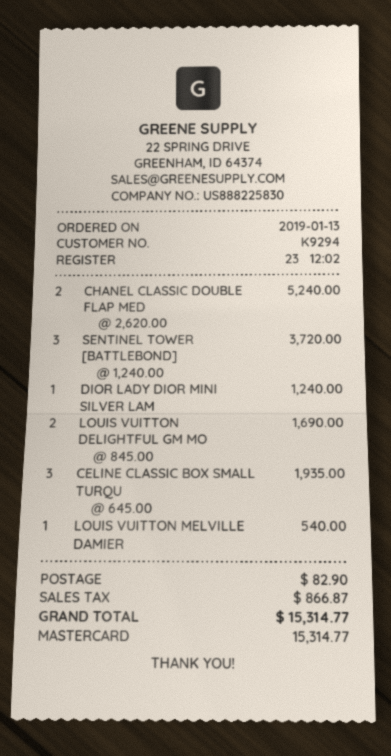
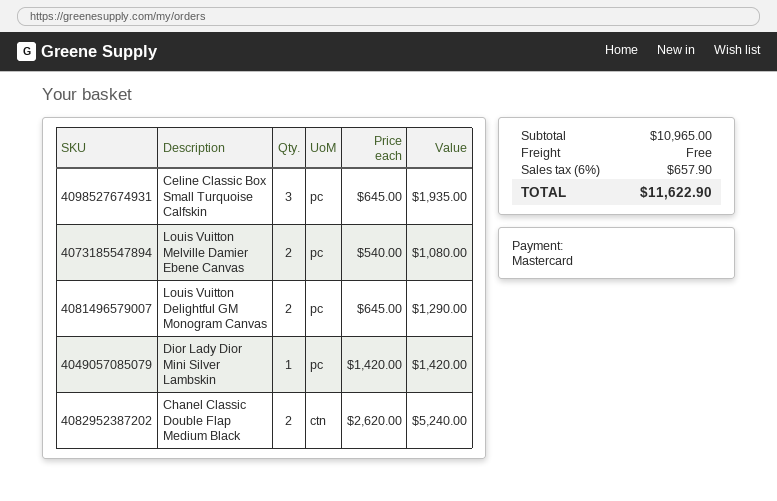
SENTINEL TOWER [BATTLEBOND]: 3 x 1240.00 = 3720.00 -> none
DIOR LADY DIOR MINI SILVER LAM: 1 x 1240.00 = 1240.00 -> 1 x 1420.00 = 1420.00
LOUIS VUITTON DELIGHTFUL GM MO: 2 x 845.00 = 1690.00 -> 2 x 645.00 = 1290.00
LOUIS VUITTON MELVILLE DAMIER: 1 x 540.00 = 540.00 -> 2 x 540.00 = 1080.00
shipping: 82.90 -> 0.00
tax: 866.87 -> 657.90
total: 15314.77 -> 11622.90

